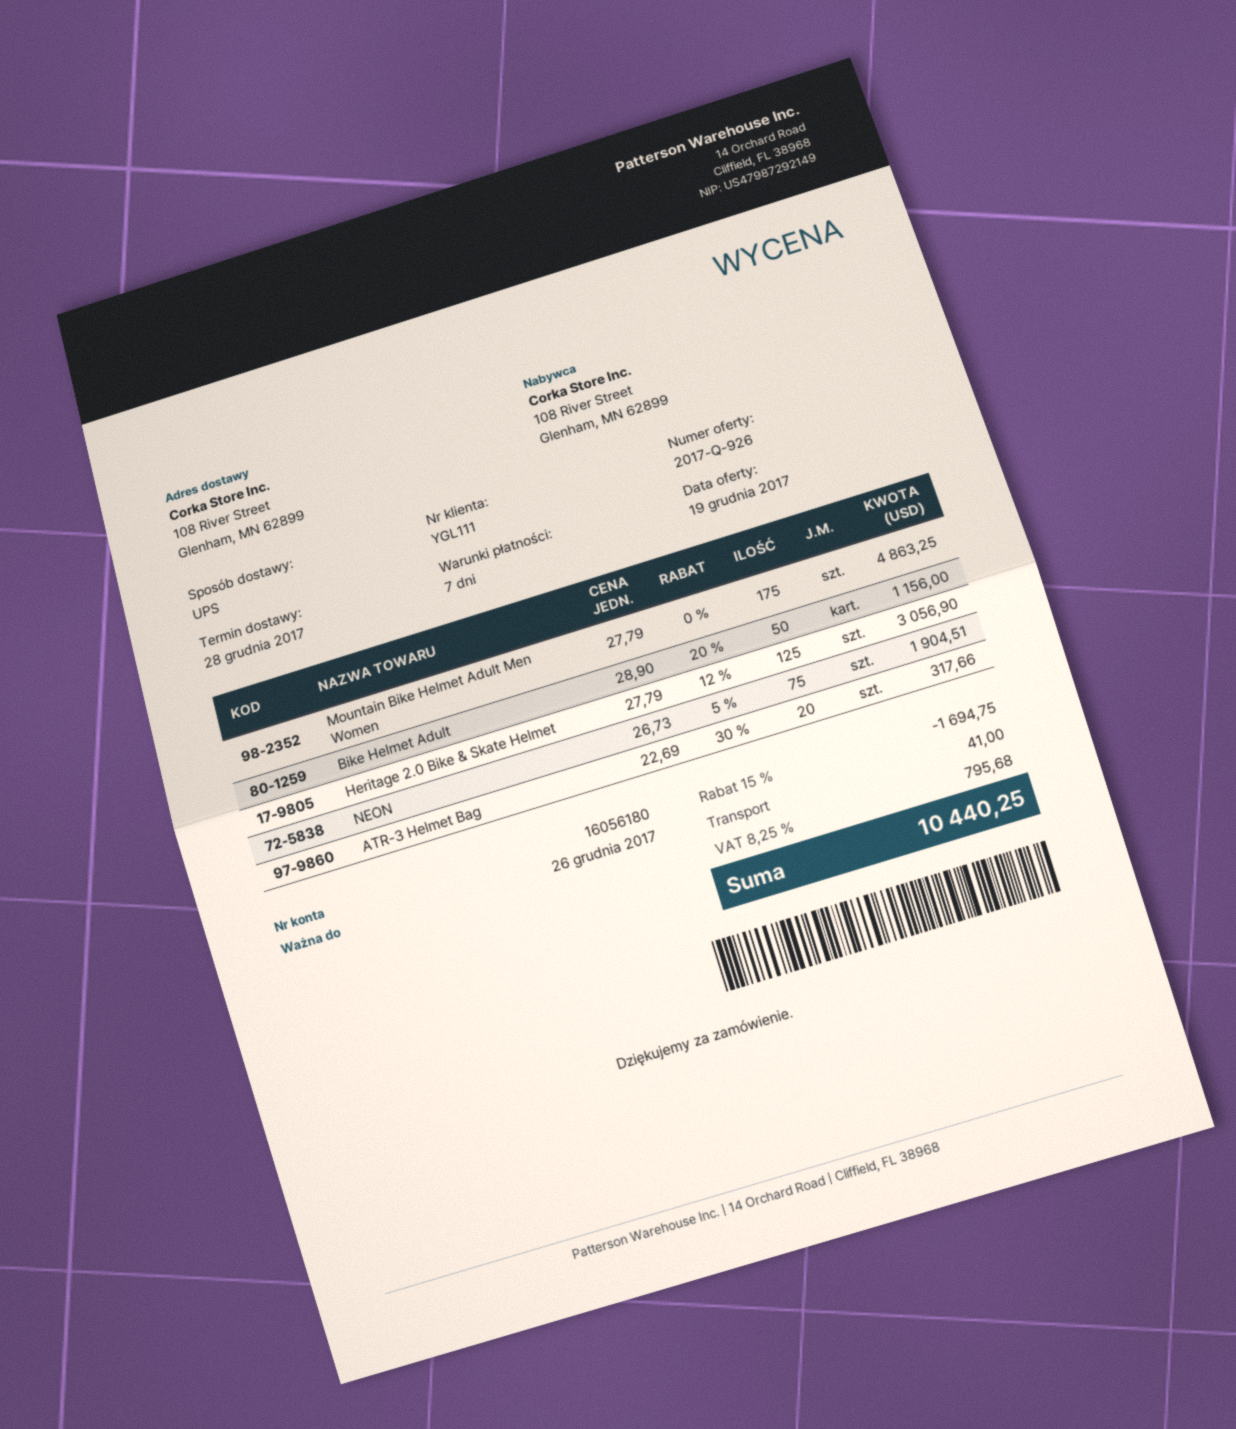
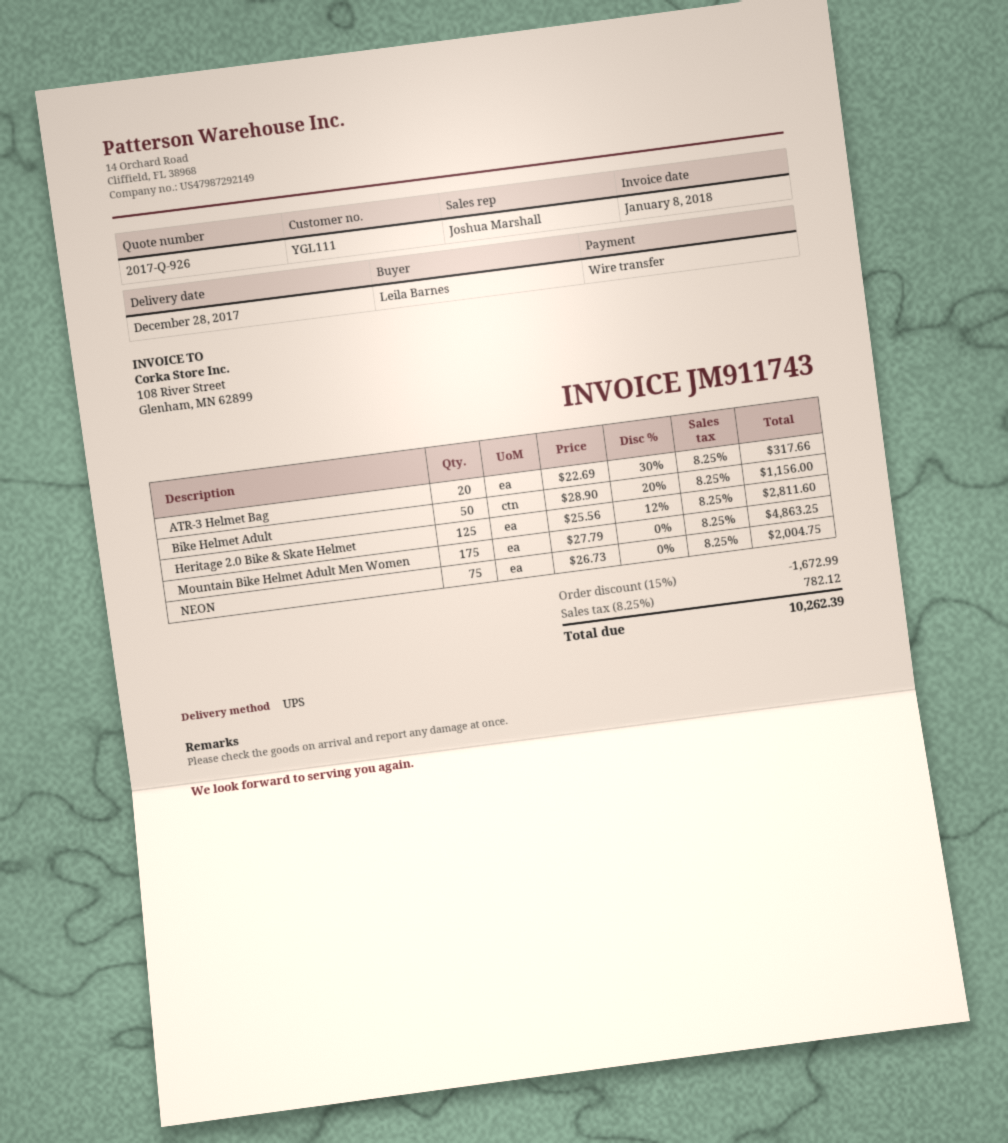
Heritage 2.0 Bike & Skate Helmet: 125 x 27.79 - 12% = 3056.90 -> 125 x 25.56 - 12% = 2811.60
NEON: 75 x 26.73 - 5% = 1904.51 -> 75 x 26.73 = 2004.75
discount: 15% = 1694.75 -> 15% = 1672.99
shipping: 41.00 -> none
tax: 8.25% = 795.68 -> 8.25% = 782.12
total: 10440.25 -> 10262.39

